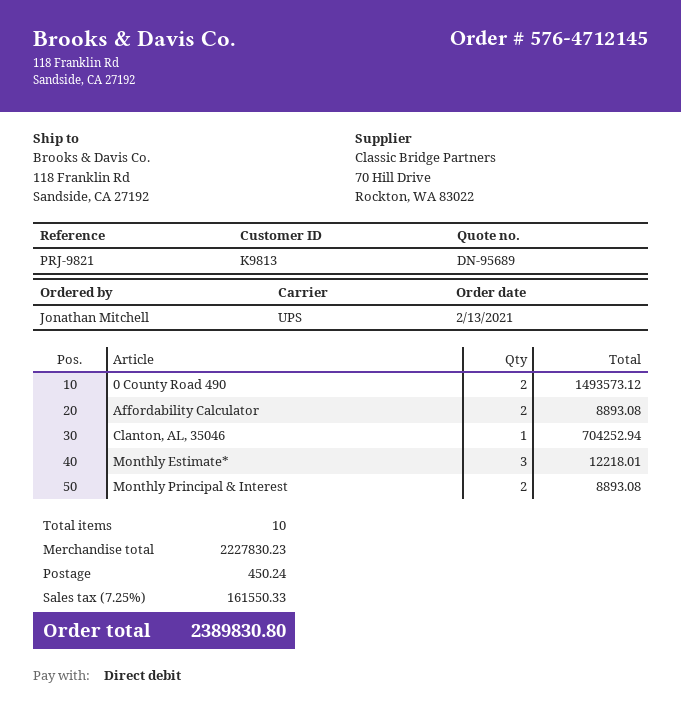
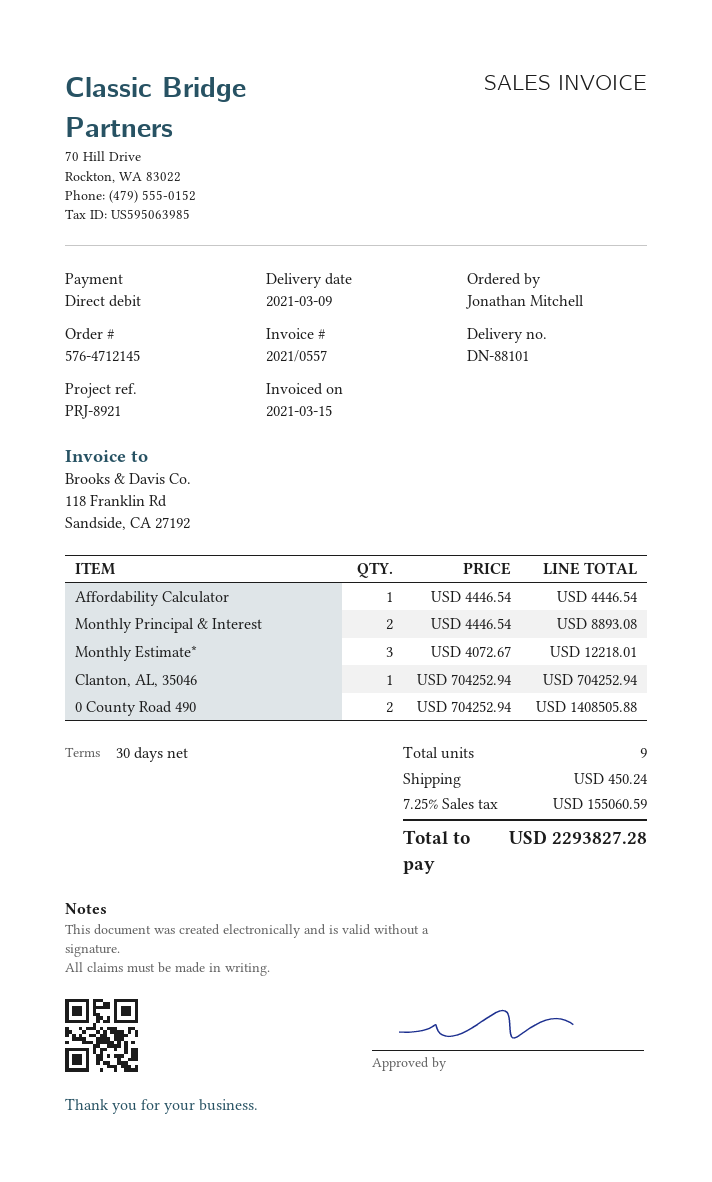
reference: PRJ-9821 -> PRJ-8921
0 County Road 490: 2 for 1493573.12 -> 2 for 1408505.88
Affordability Calculator: 2 for 8893.08 -> 1 for 4446.54
total quantity: 10 -> 9
tax: 7.25% = 161550.33 -> 7.25% = 155060.59
total: 2389830.80 -> 2293827.28

